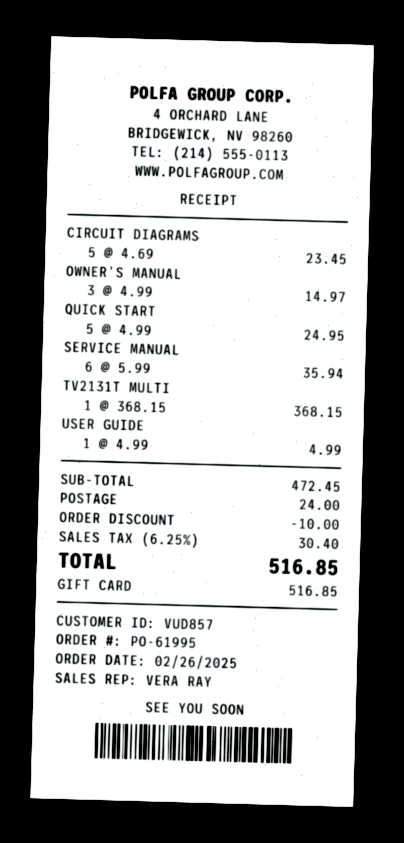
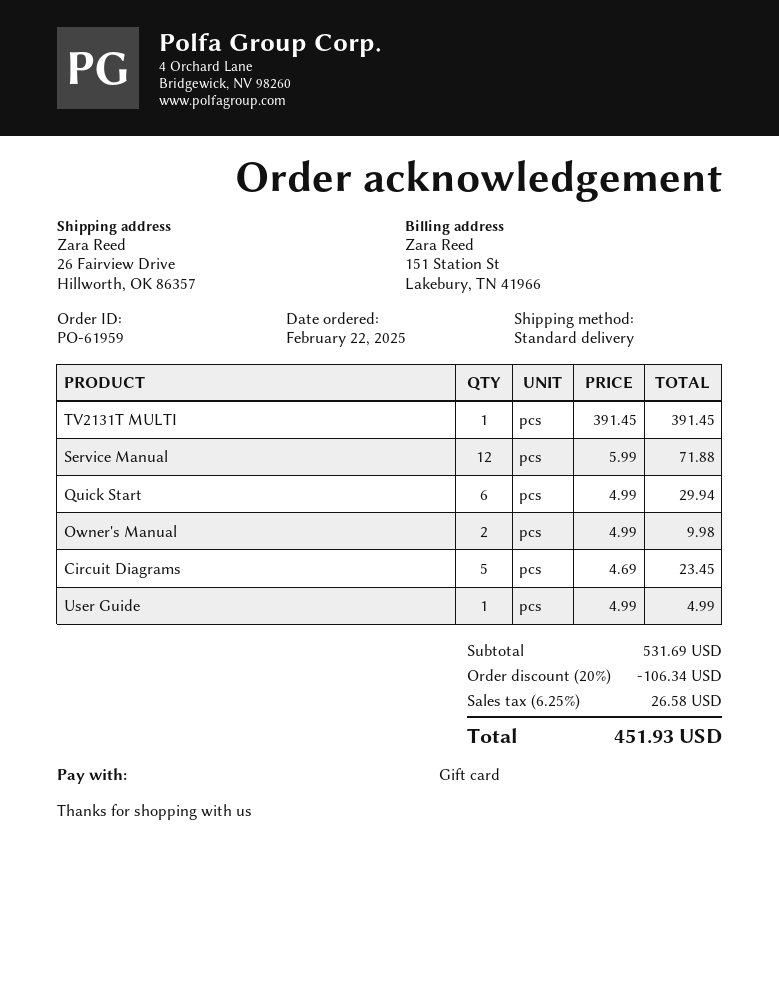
order number: PO-61995 -> PO-61959
order date: 2025-02-26 -> 2025-02-22
OWNER'S MANUAL: 3 x 4.99 = 14.97 -> 2 x 4.99 = 9.98
QUICK START: 5 x 4.99 = 24.95 -> 6 x 4.99 = 29.94
SERVICE MANUAL: 6 x 5.99 = 35.94 -> 12 x 5.99 = 71.88
TV2131T MULTI: 1 x 368.15 = 368.15 -> 1 x 391.45 = 391.45
subtotal: 472.45 -> 531.69
discount: 10.00 -> 106.34
shipping: 24.00 -> none
tax: 6.25% = 30.40 -> 6.25% = 26.58
total: 516.85 -> 451.93

